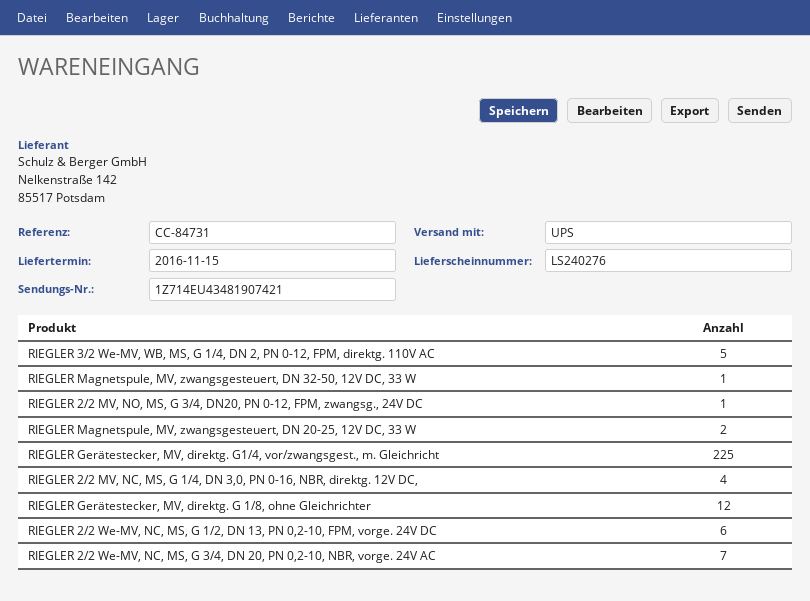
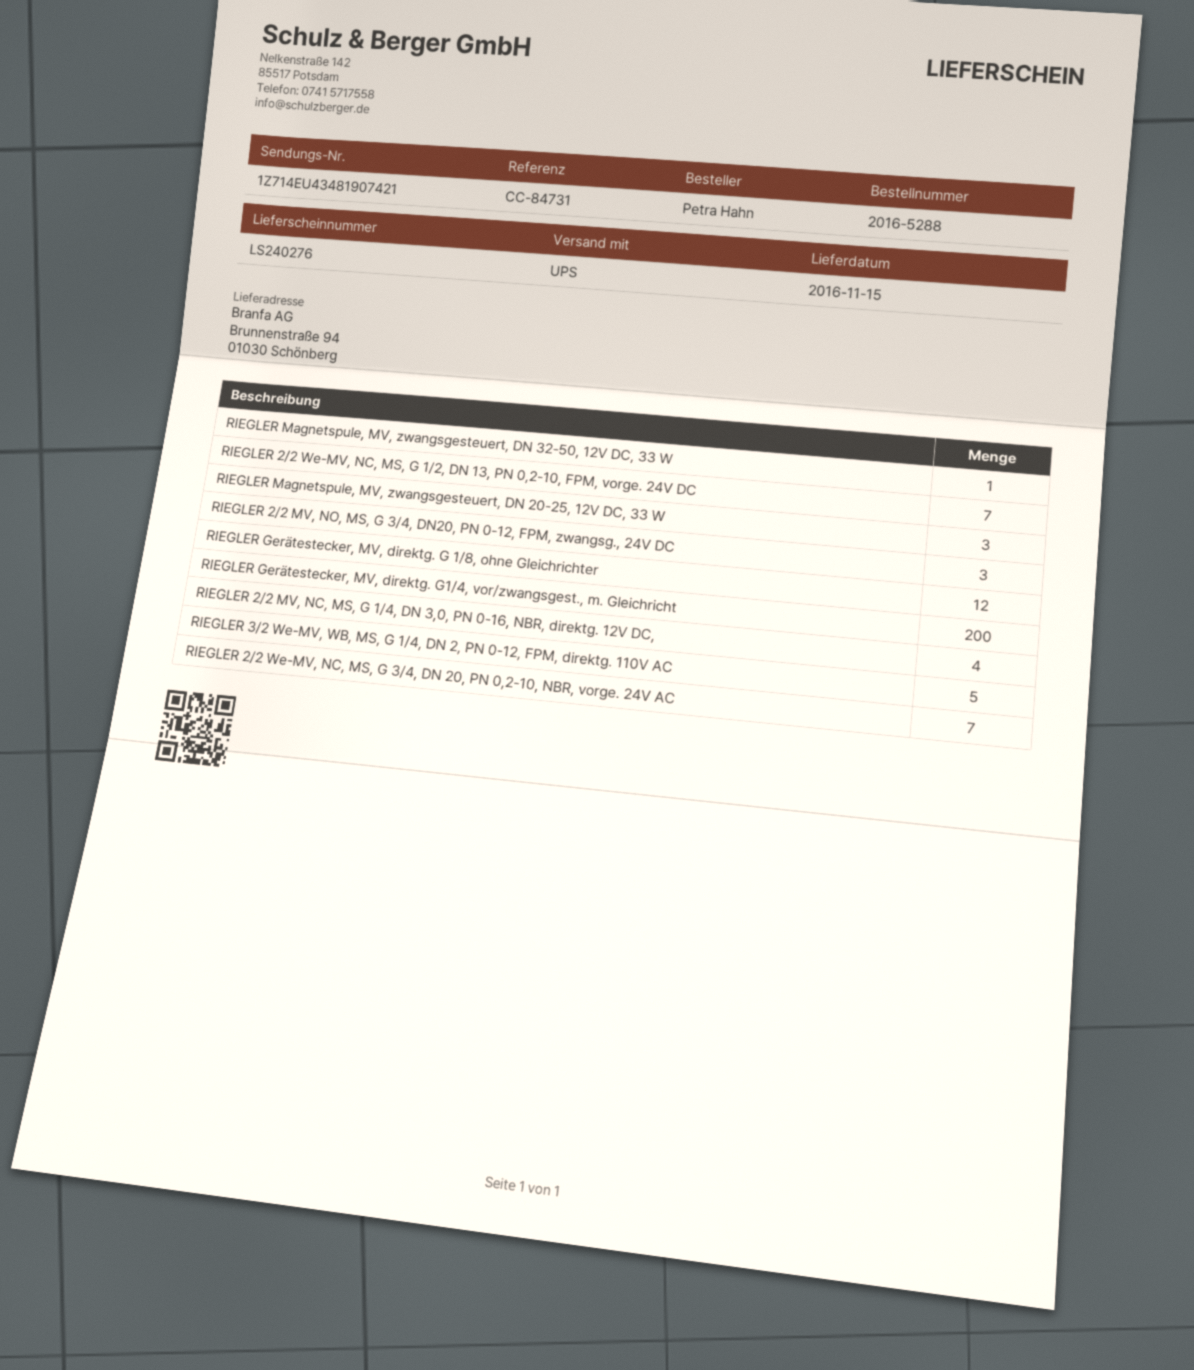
RIEGLER 2/2 MV, NO, MS, G 3/4, DN20, PN 0-12, FPM, zwangsg., 24V DC: 1 -> 3
RIEGLER Magnetspule, MV, zwangsgesteuert, DN 20-25, 12V DC, 33 W: 2 -> 3
RIEGLER Gerätestecker, MV, direktg. G1/4, vor/zwangsgest., m. Gleichricht: 225 -> 200
RIEGLER 2/2 We-MV, NC, MS, G 1/2, DN 13, PN 0,2-10, FPM, vorge. 24V DC: 6 -> 7

